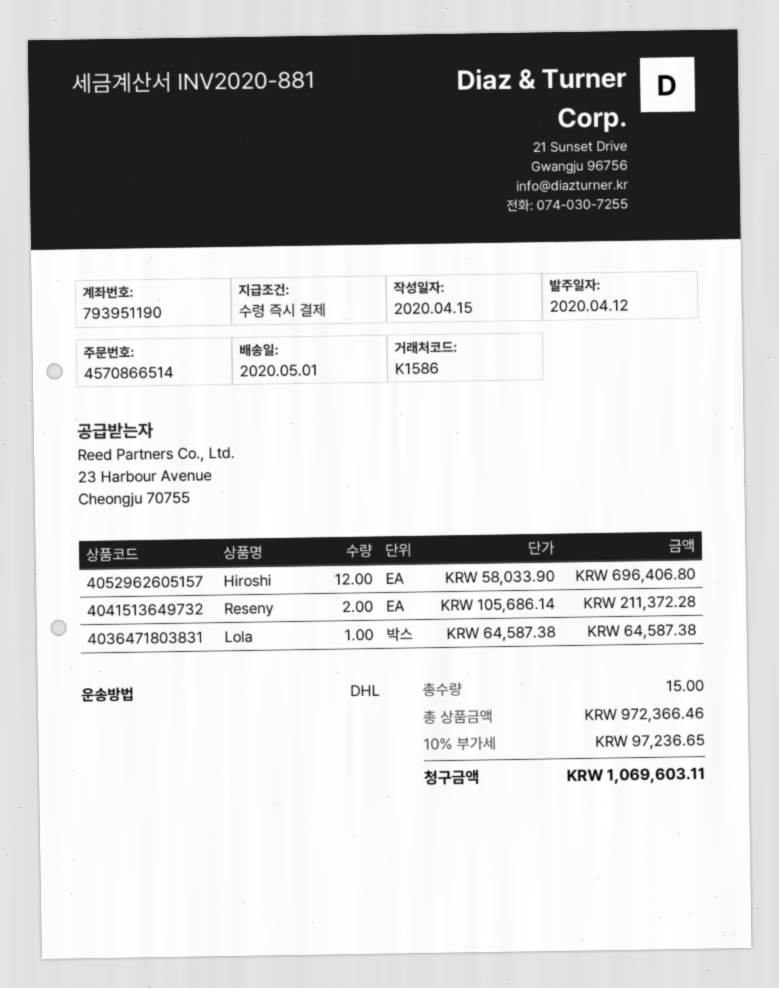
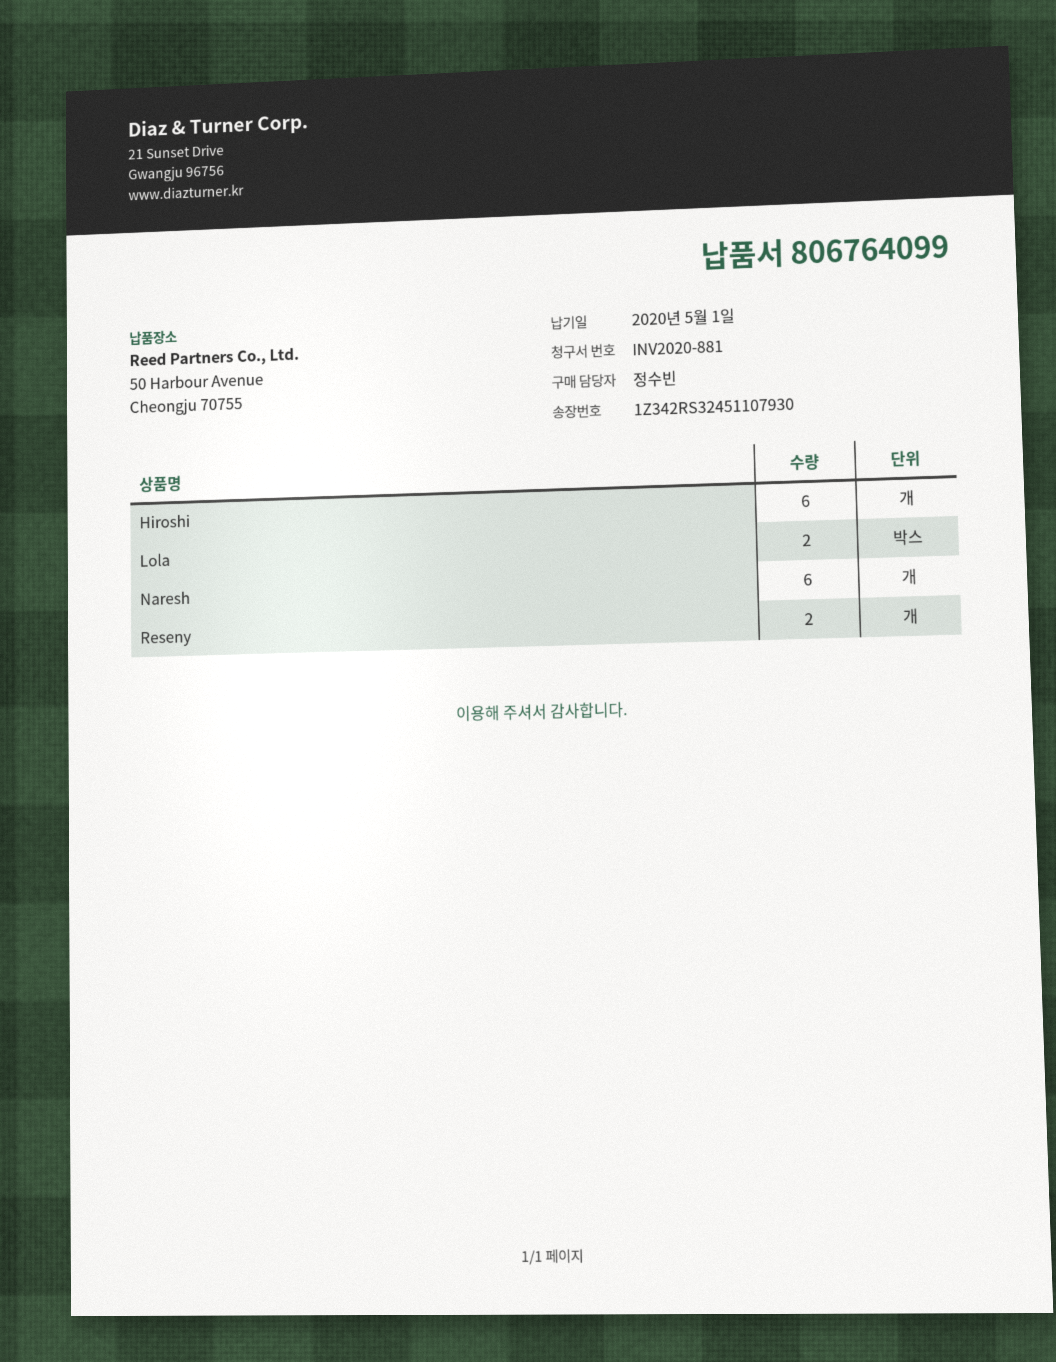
Hiroshi: 12 -> 6
Lola: 1 -> 2
Naresh: none -> 6

